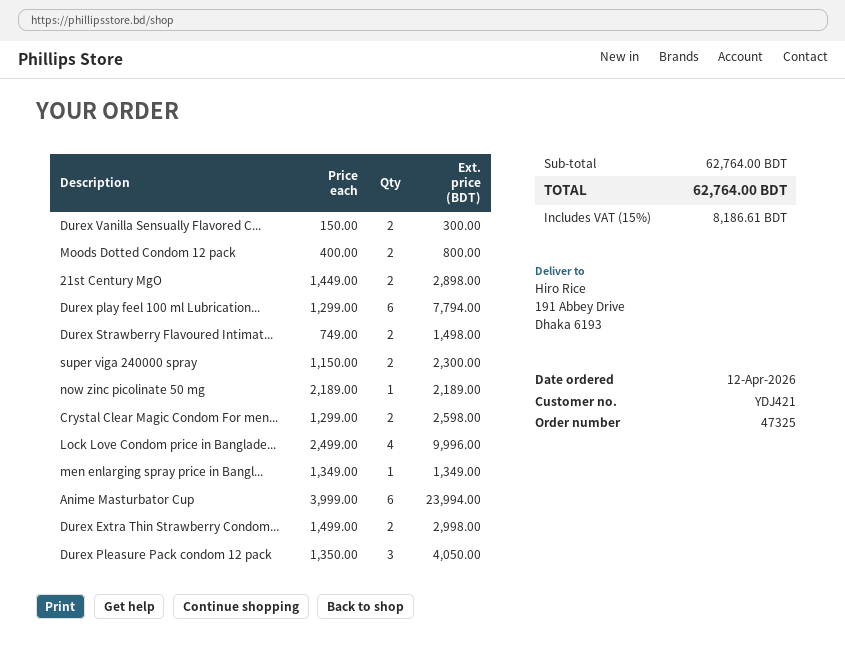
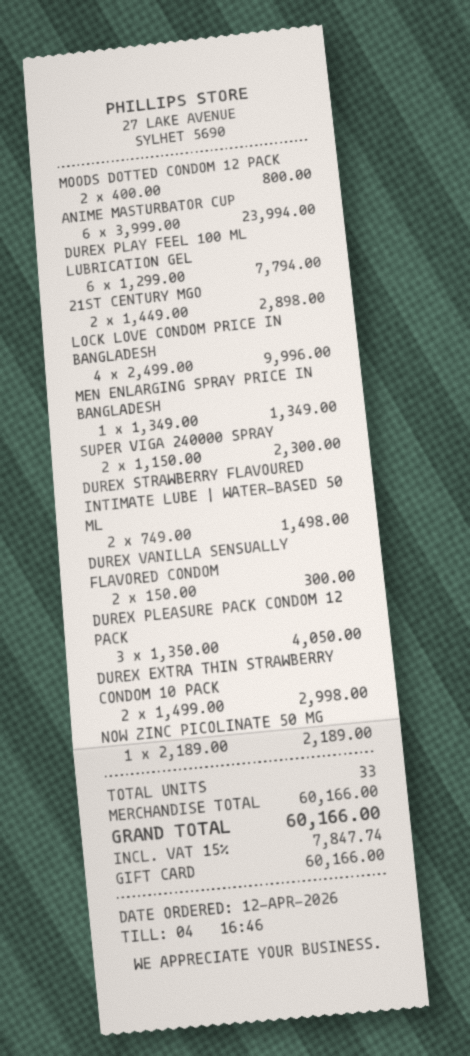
Crystal Clear Magic Condom For men...: 2 x 1299.00 = 2598.00 -> none
subtotal: 62764.00 -> 60166.00
tax: 15% = 8186.61 -> 15% = 7847.74
total: 62764.00 -> 60166.00

